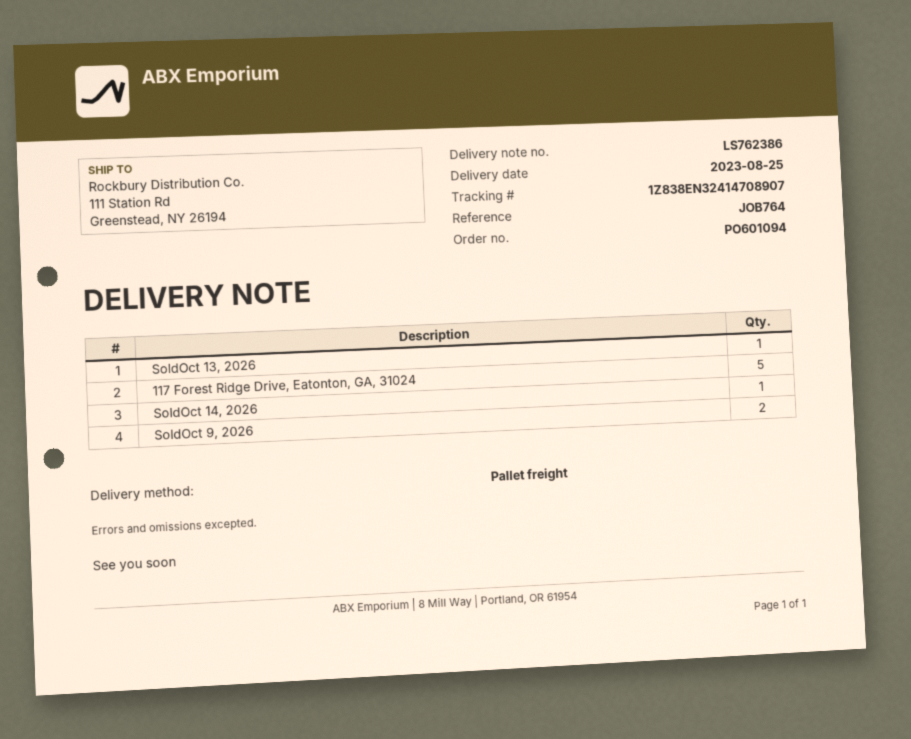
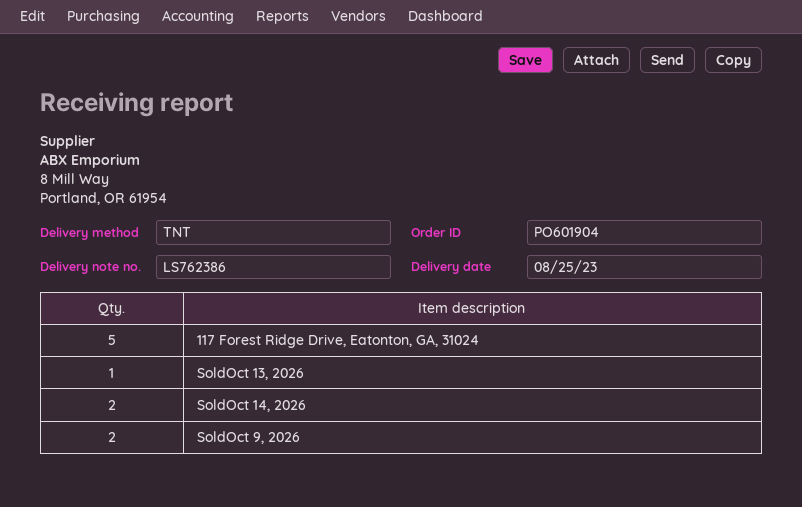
order number: PO601094 -> PO601904
shipping method: pallet freight -> TNT
SoldOct 14, 2026: 1 -> 2

